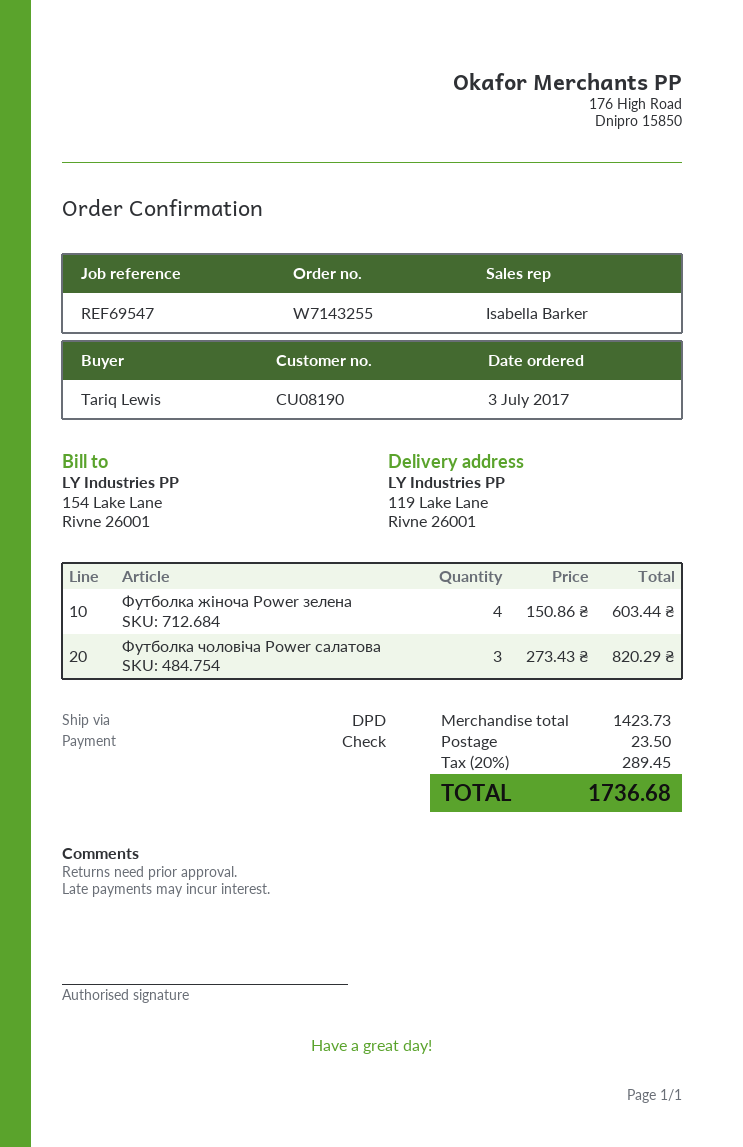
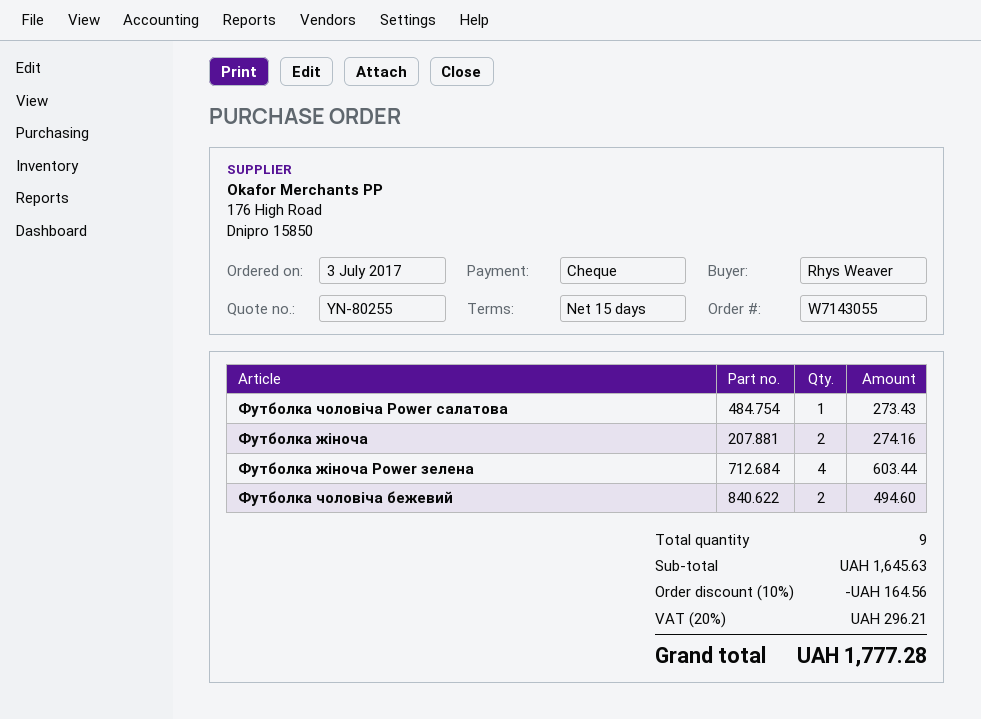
order number: W7143255 -> W7143055
ordered by: Tariq Lewis -> Rhys Weaver
Футболка чоловіча Power салатова: 3 for 820.29 -> 1 for 273.43
Футболка жіноча: none -> 2 for 274.16
Футболка чоловіча бежевий: none -> 2 for 494.60
subtotal: 1423.73 -> 1645.63
discount: none -> 10% = 164.56
shipping: 23.50 -> none
tax: 20% = 289.45 -> 20% = 296.21
total: 1736.68 -> 1777.28

